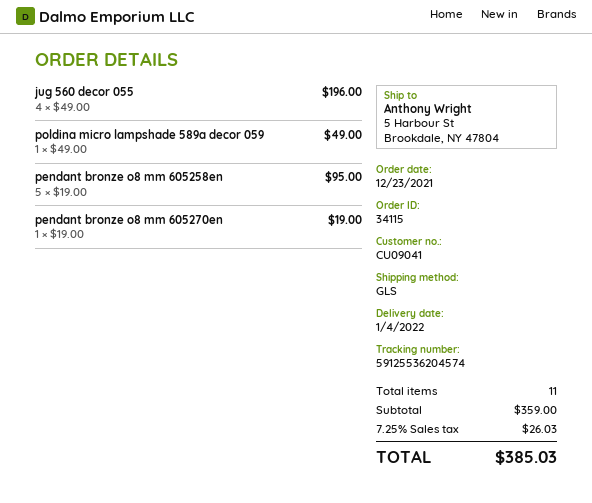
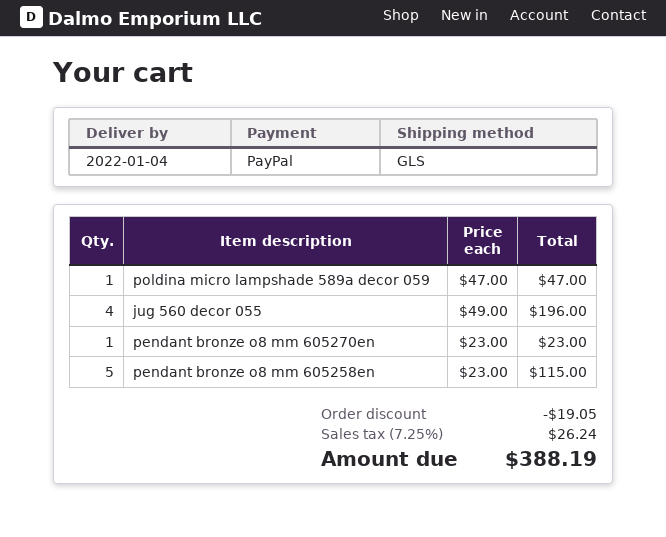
poldina micro lampshade 589a decor 059: 1 x 49.00 = 49.00 -> 1 x 47.00 = 47.00
pendant bronze o8 mm 605258en: 5 x 19.00 = 95.00 -> 5 x 23.00 = 115.00
pendant bronze o8 mm 605270en: 1 x 19.00 = 19.00 -> 1 x 23.00 = 23.00
discount: none -> 19.05
tax: 7.25% = 26.03 -> 7.25% = 26.24
total: 385.03 -> 388.19

